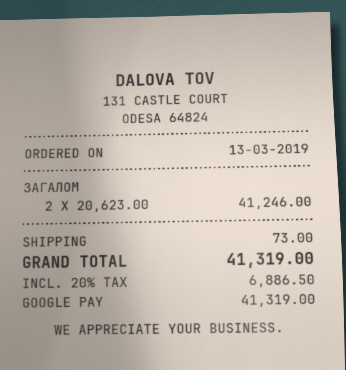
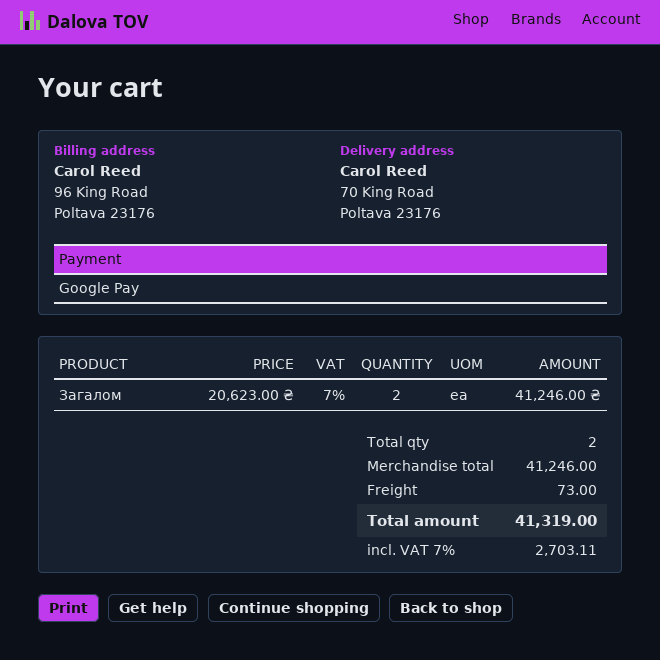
tax: 20% = 6886.50 -> 7% = 2703.11

